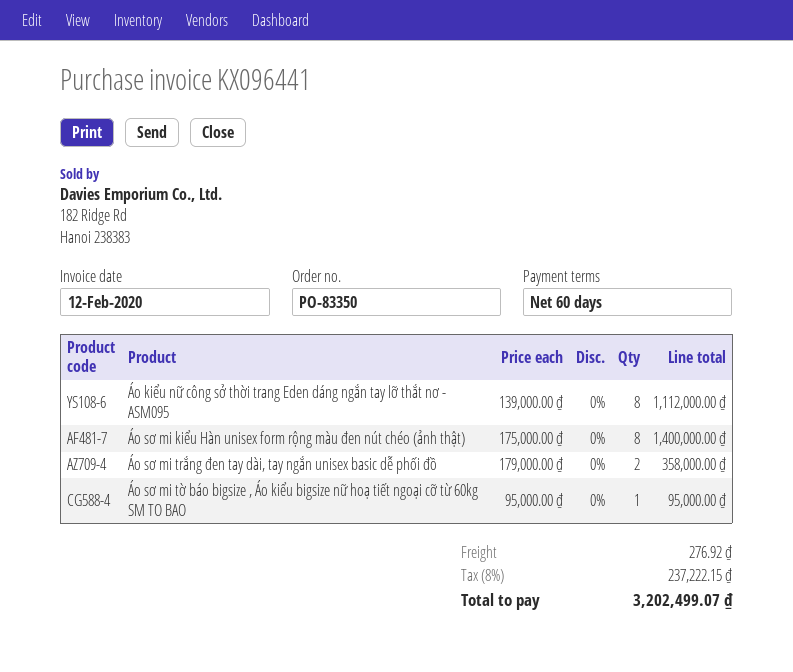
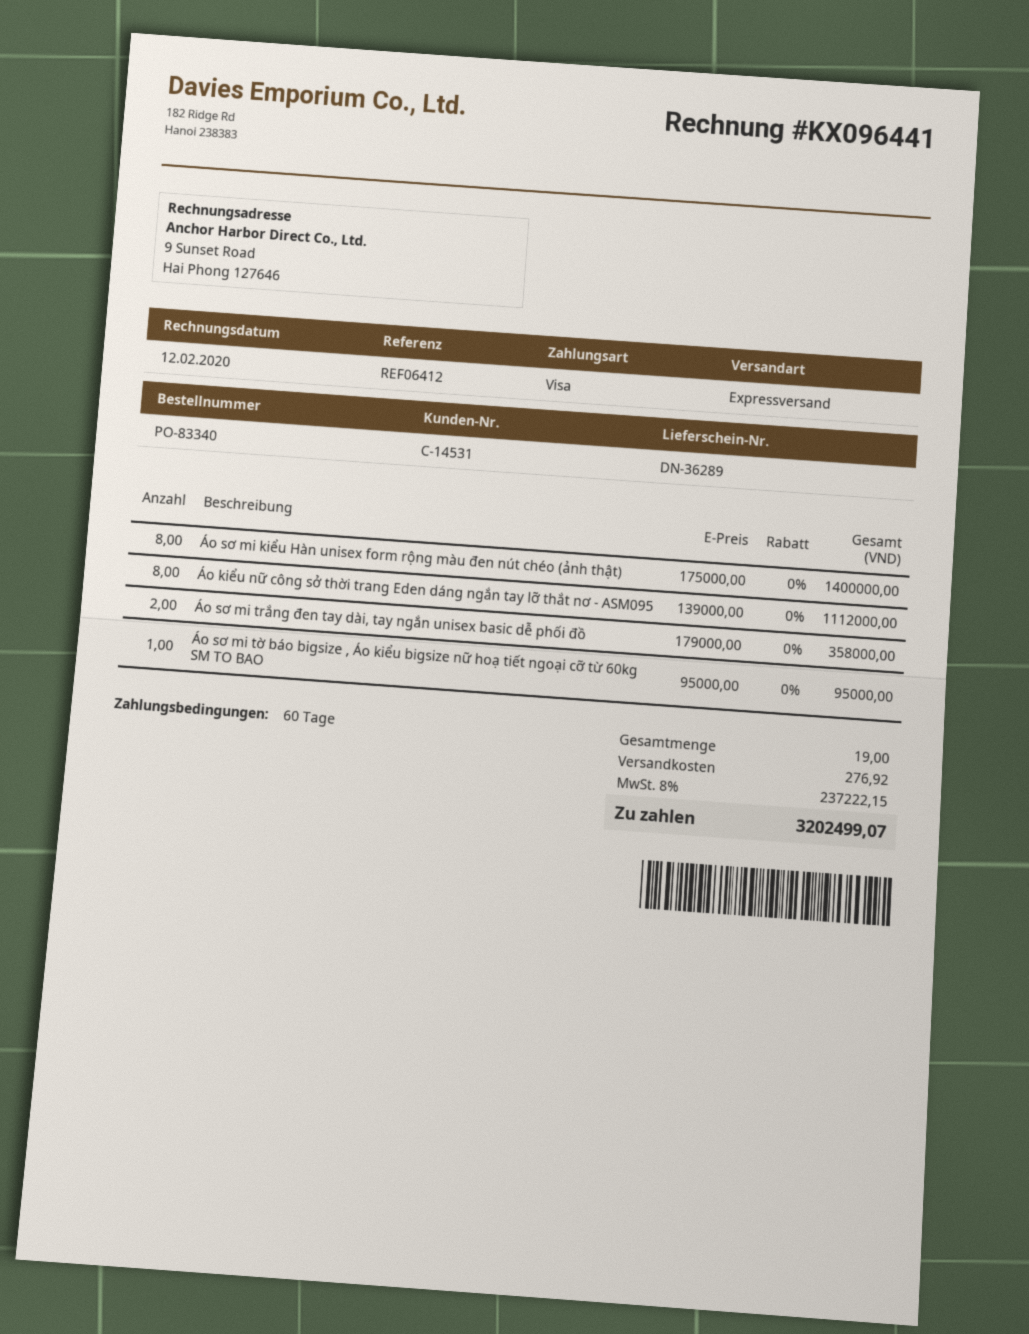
order number: PO-83350 -> PO-83340

